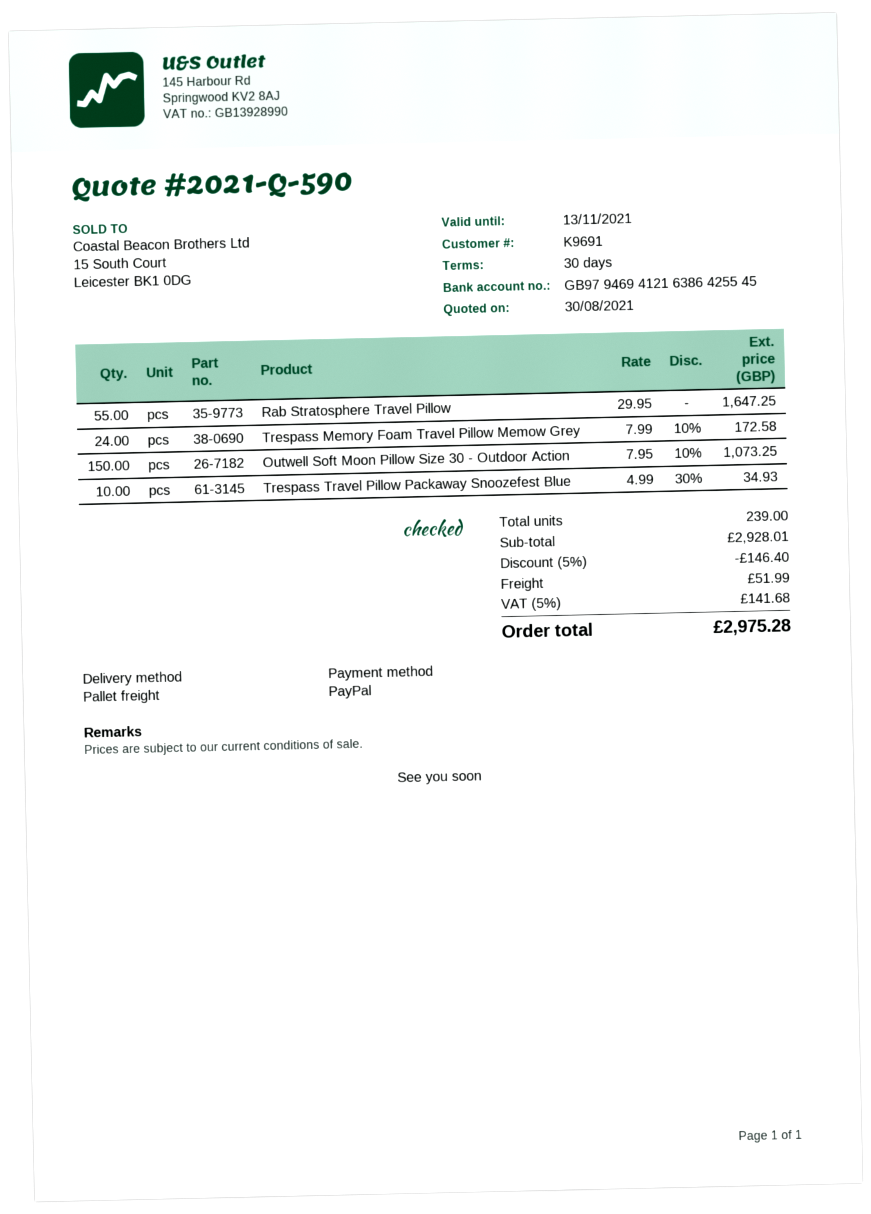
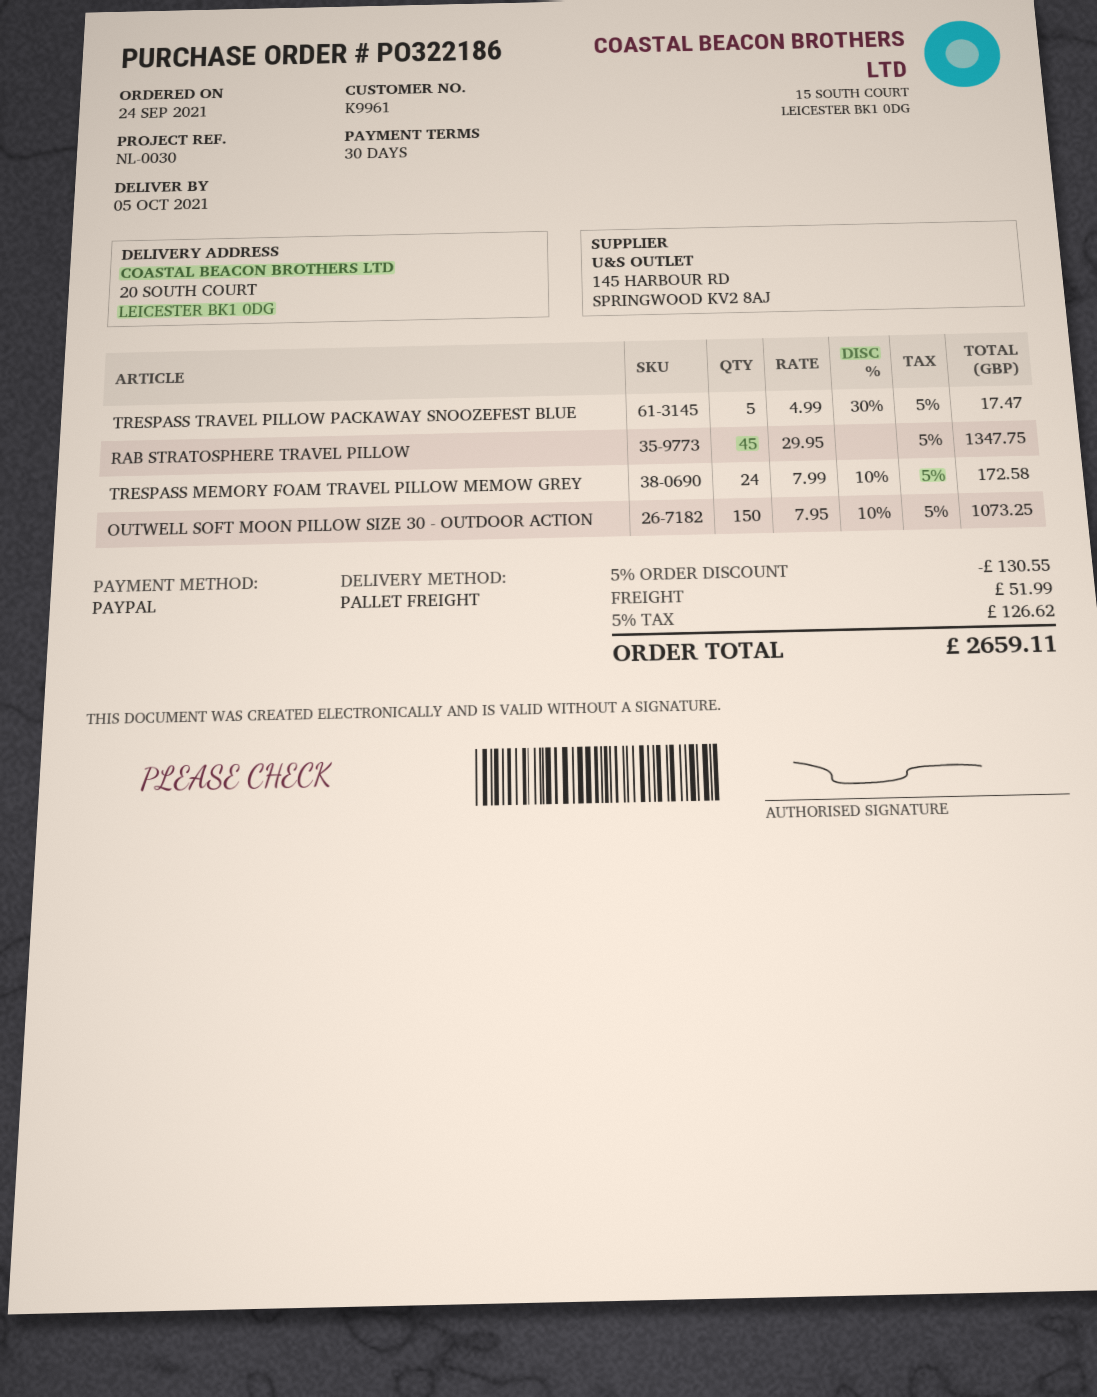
customer number: K9691 -> K9961
Rab Stratosphere Travel Pillow: 55 x 29.95 = 1647.25 -> 45 x 29.95 = 1347.75
Trespass Travel Pillow Packaway Snoozefest Blue: 10 x 4.99 - 30% = 34.93 -> 5 x 4.99 - 30% = 17.47
discount: 5% = 146.40 -> 5% = 130.55
tax: 5% = 141.68 -> 5% = 126.62
total: 2975.28 -> 2659.11

